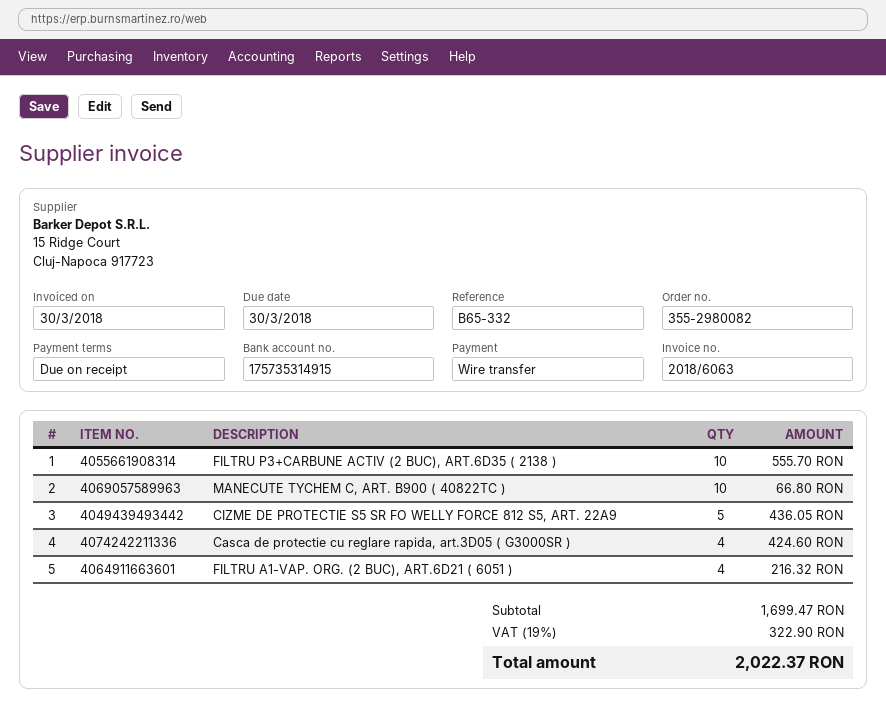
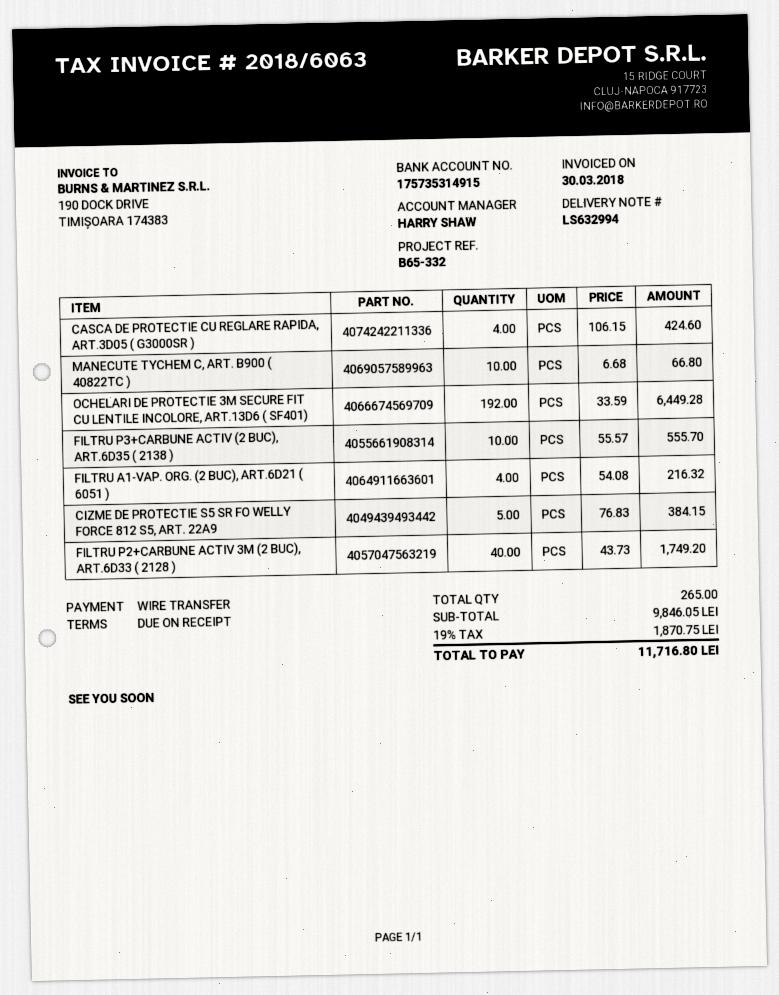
CIZME DE PROTECTIE S5 SR FO WELLY FORCE 812 S5, ART. 22A9: 5 for 436.05 -> 5 for 384.15
OCHELARI DE PROTECTIE 3M SECURE FIT CU LENTILE INCOLORE, ART.13D6 ( SF401): none -> 192 for 6449.28
FILTRU P2+CARBUNE ACTIV 3M (2 BUC), ART.6D33 ( 2128 ): none -> 40 for 1749.20
subtotal: 1699.47 -> 9846.05
tax: 19% = 322.90 -> 19% = 1870.75
total: 2022.37 -> 11716.80

